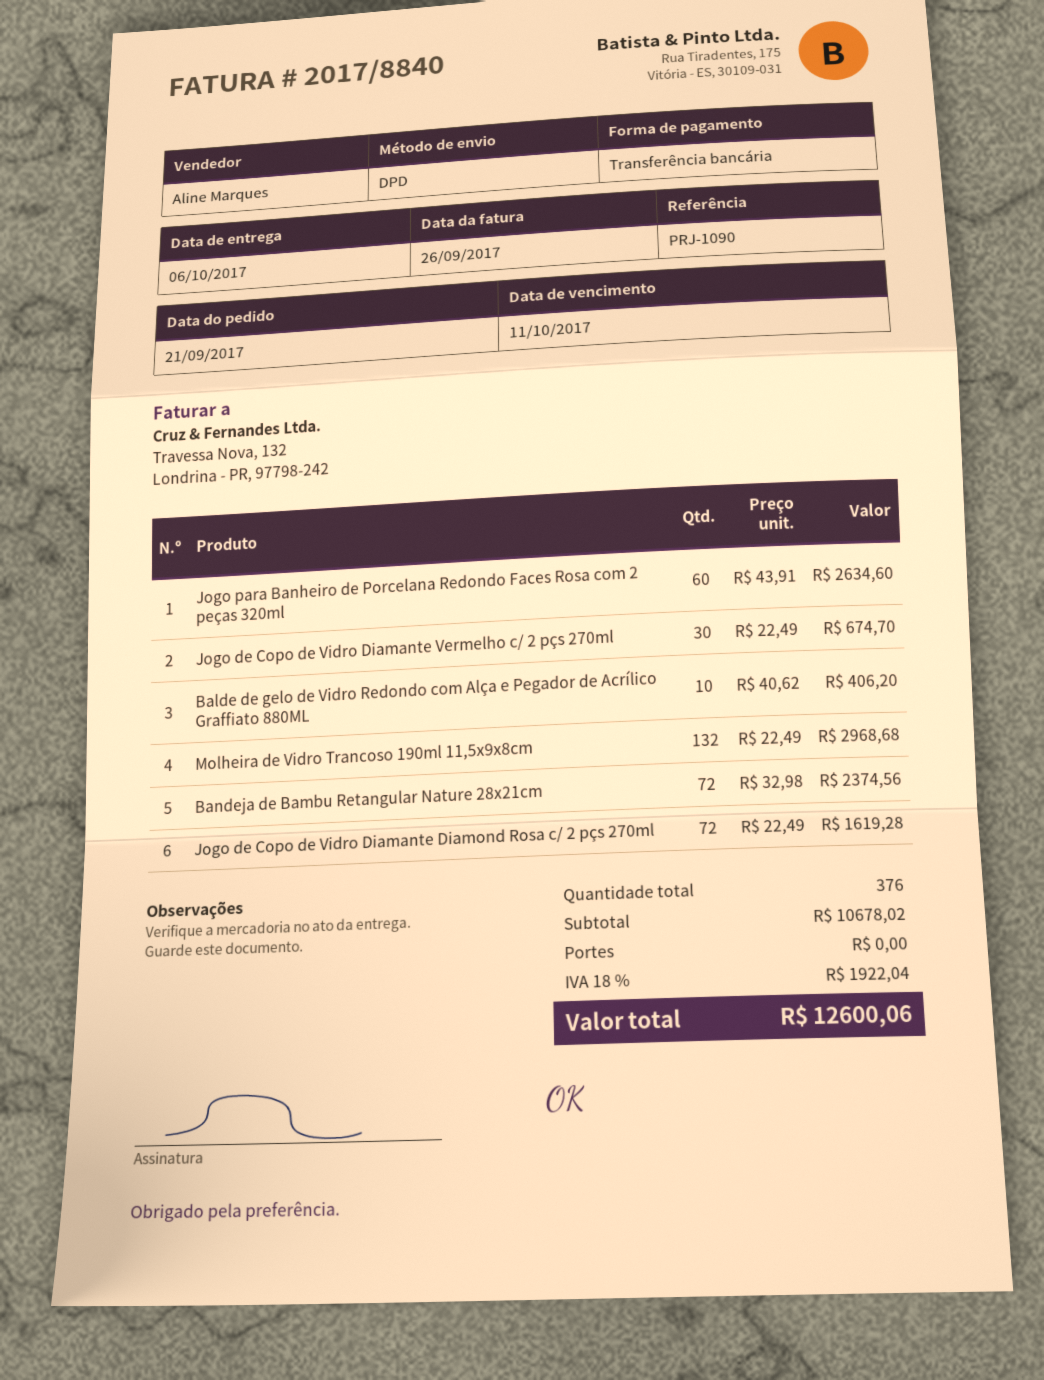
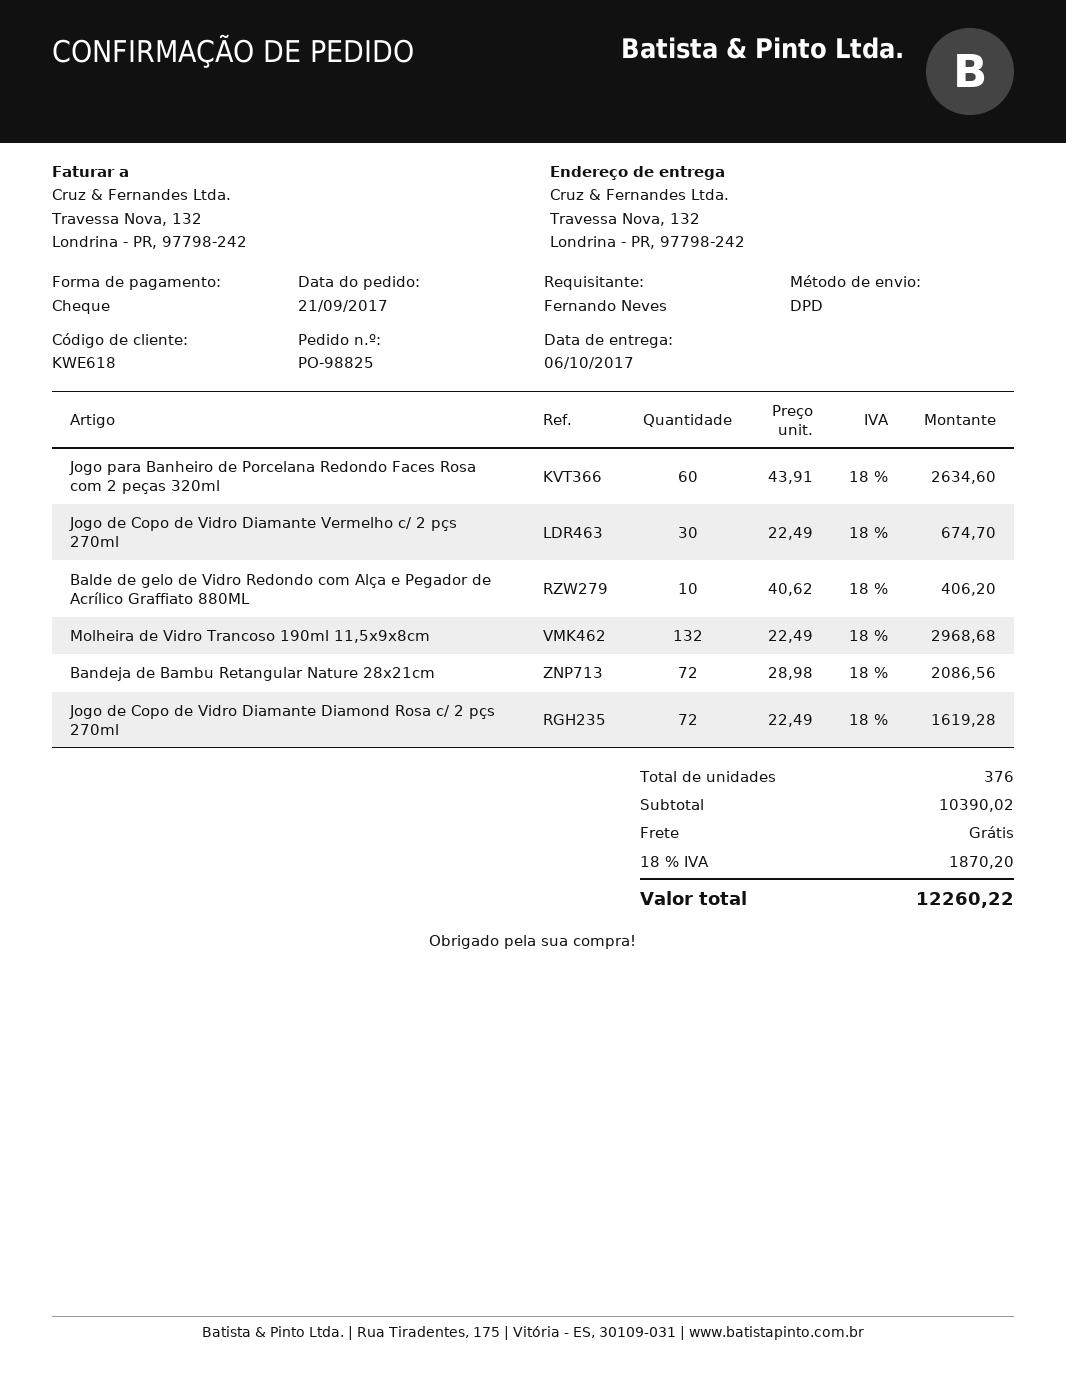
payment method: bank transfer -> cheque
Bandeja de Bambu Retangular Nature 28x21cm: 72 x 32.98 = 2374.56 -> 72 x 28.98 = 2086.56
subtotal: 10678.02 -> 10390.02
tax: 18% = 1922.04 -> 18% = 1870.20
total: 12600.06 -> 12260.22

